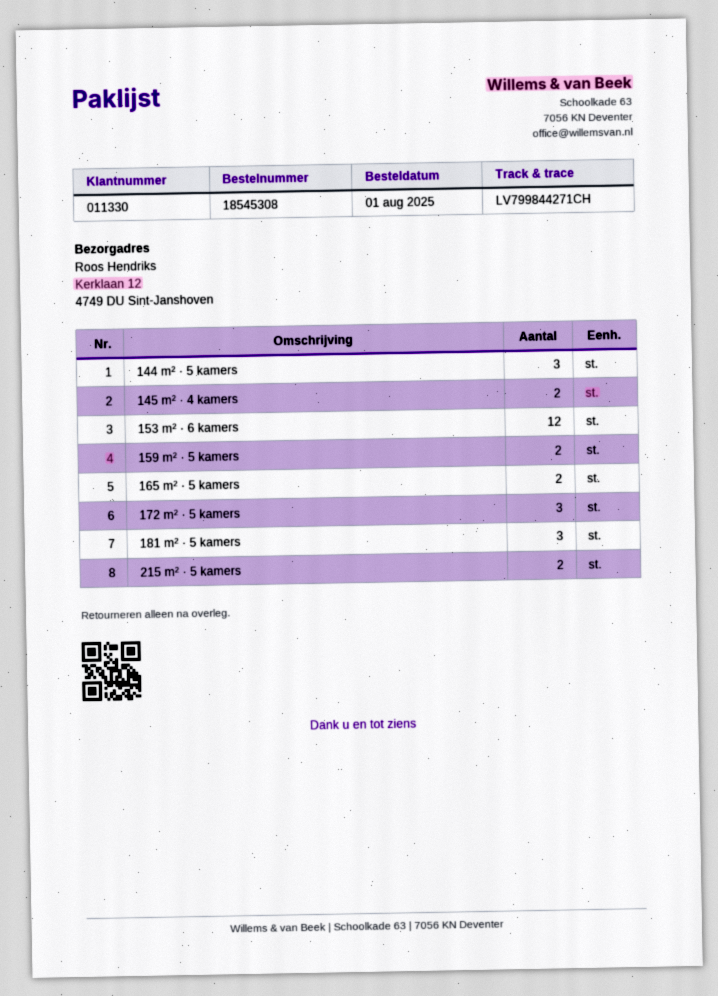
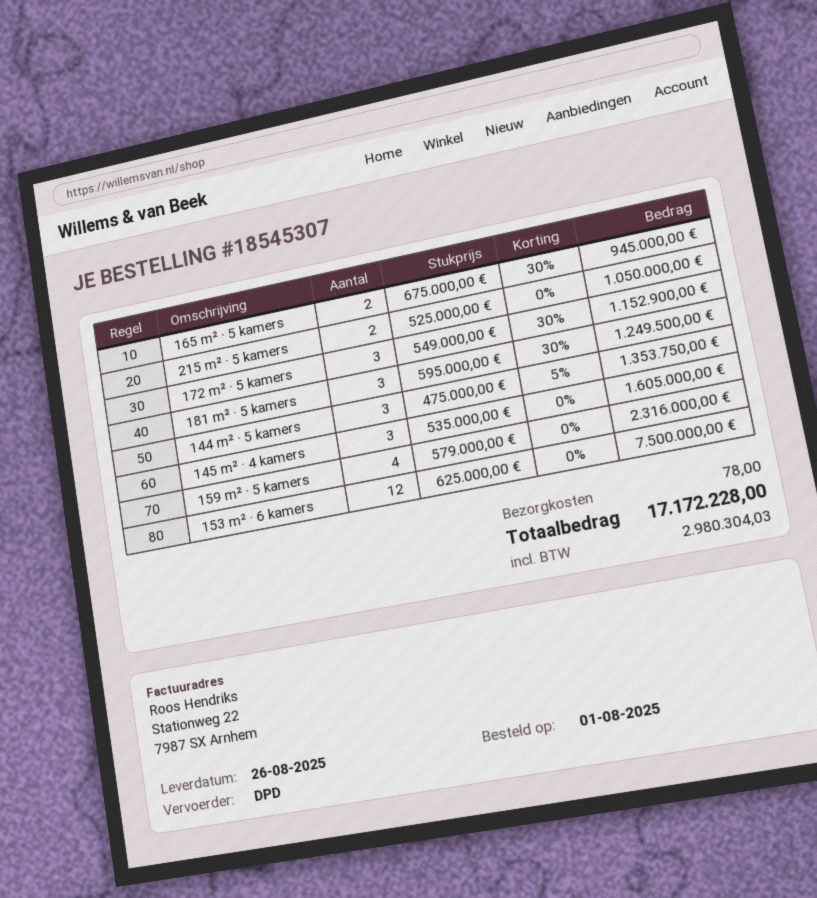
order number: 18545308 -> 18545307
145 m² · 4 kamers: 2 -> 3
159 m² · 5 kamers: 2 -> 4

